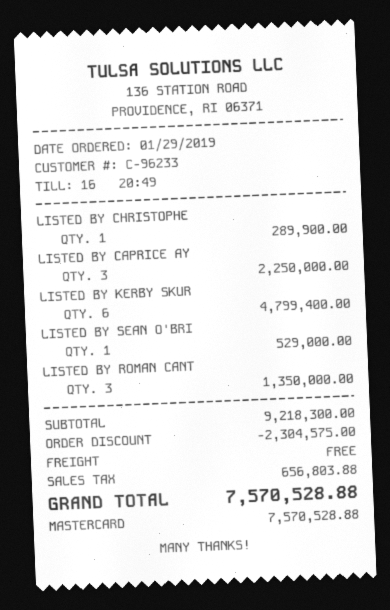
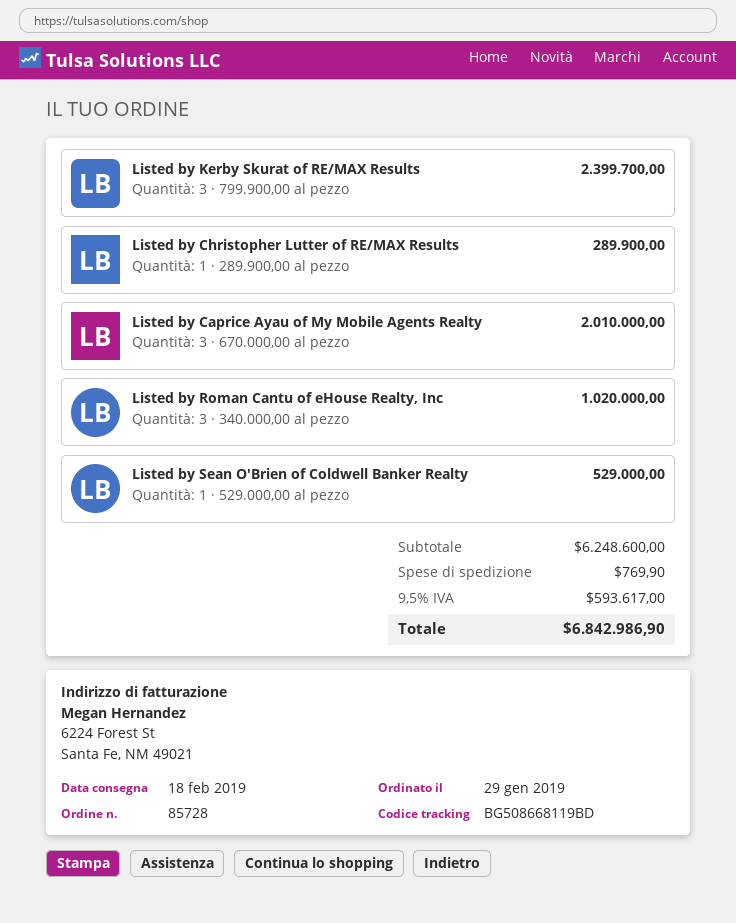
LISTED BY CAPRICE AY: 3 for 2250000.00 -> 3 for 2010000.00
LISTED BY KERBY SKUR: 6 for 4799400.00 -> 3 for 2399700.00
LISTED BY ROMAN CANT: 3 for 1350000.00 -> 3 for 1020000.00
subtotal: 9218300.00 -> 6248600.00
discount: 2304575.00 -> none
shipping: 0.00 -> 769.90
tax: 656803.88 -> 593617.00
total: 7570528.88 -> 6842986.90

